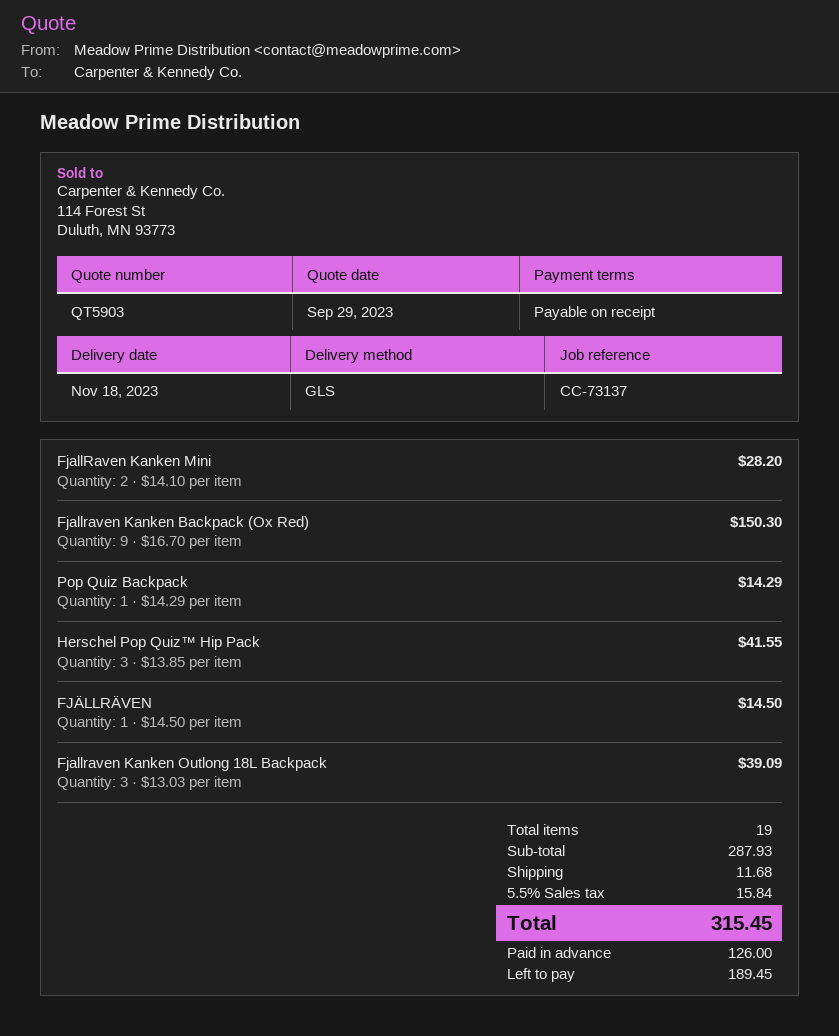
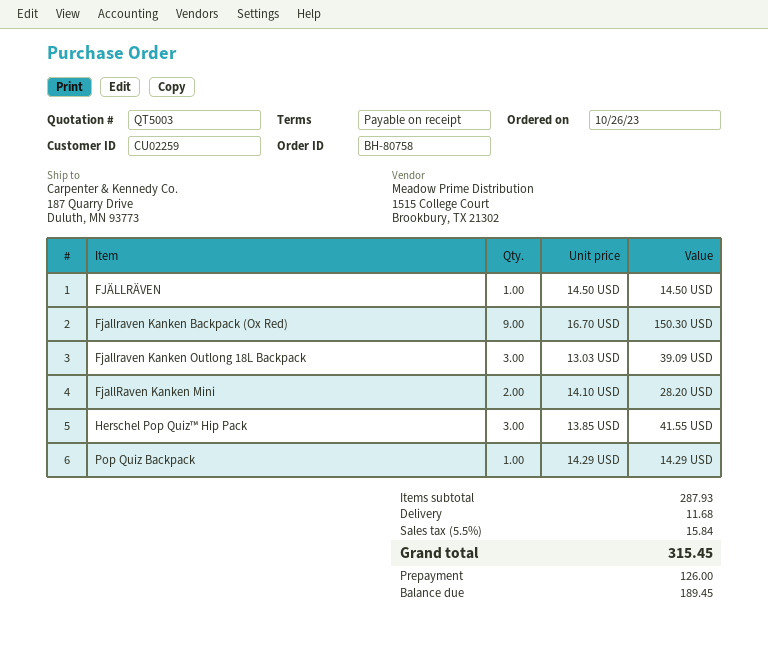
quote number: QT5903 -> QT5003

